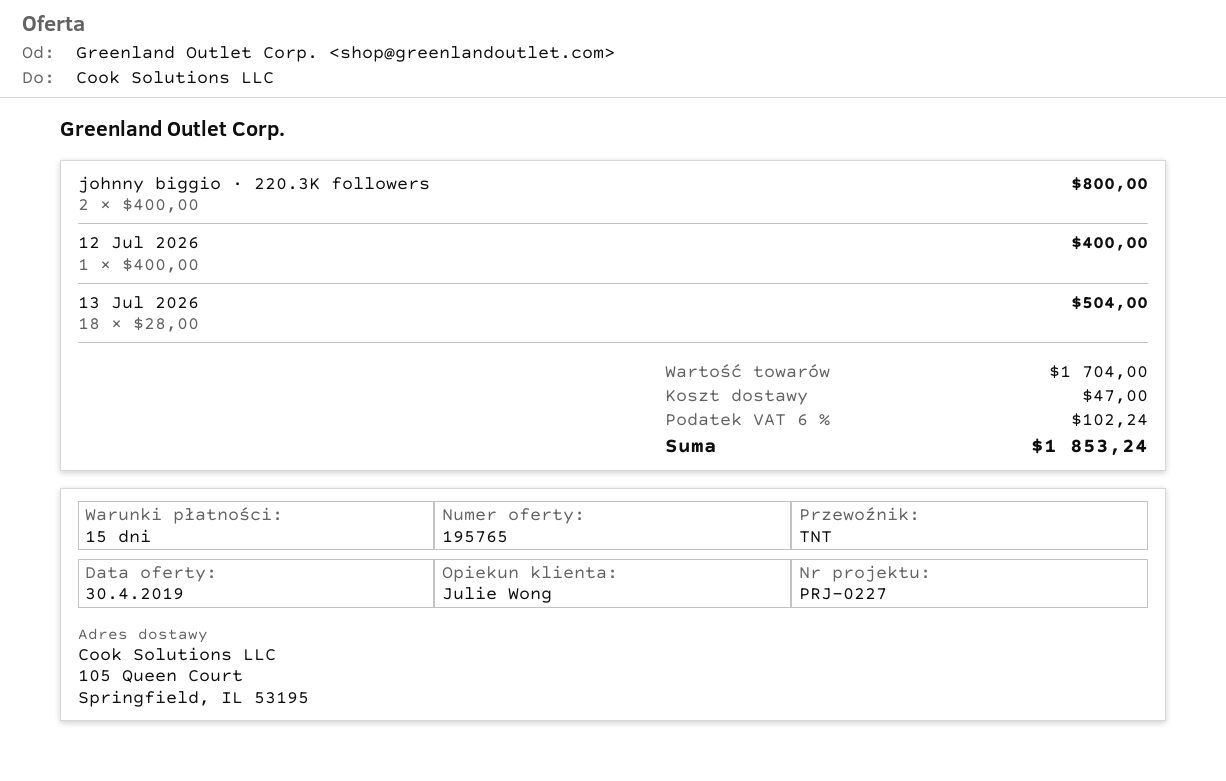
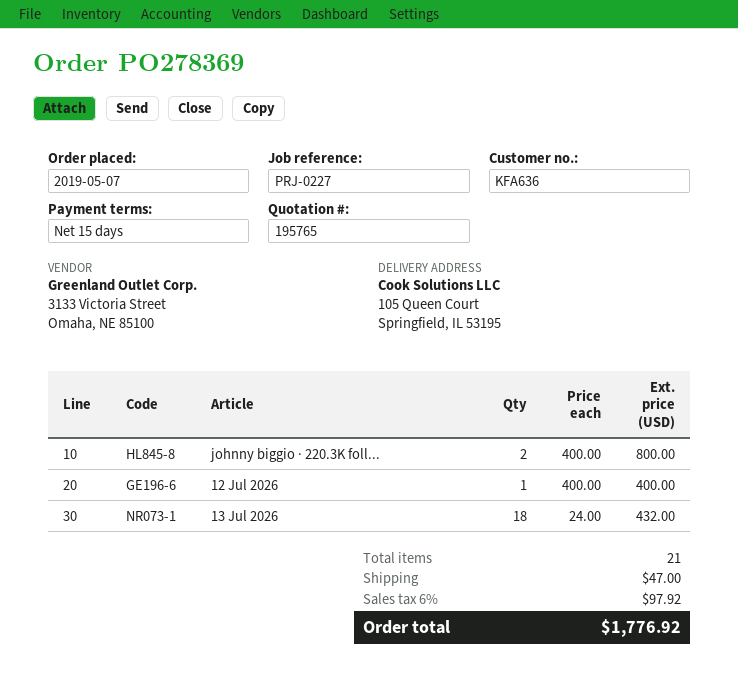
13 Jul 2026: 18 x 28.00 = 504.00 -> 18 x 24.00 = 432.00
tax: 6% = 102.24 -> 6% = 97.92
total: 1853.24 -> 1776.92

